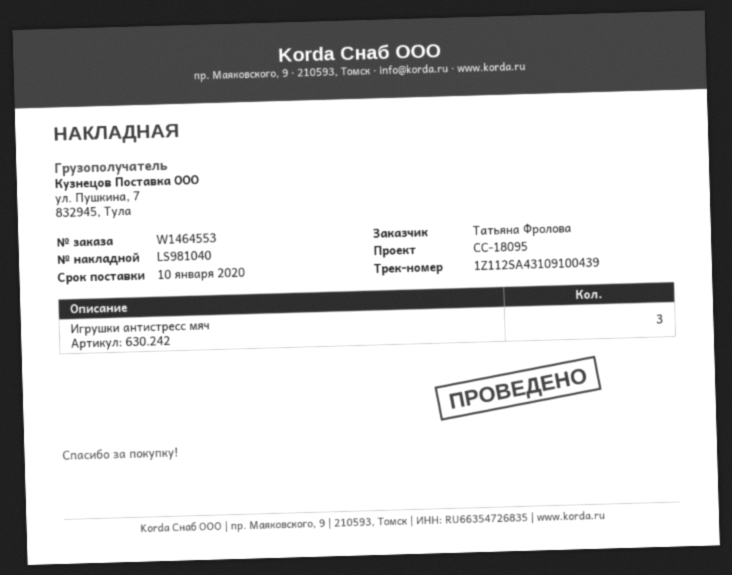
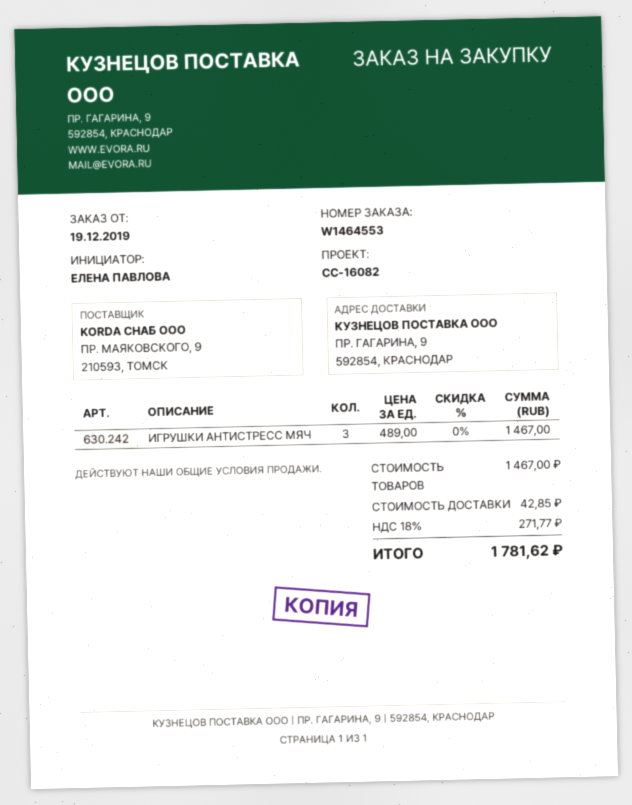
reference: CC-18095 -> CC-16082
ordered by: Татьяна Фролова -> ЕЛЕНА ПАВЛОВА
ship to: ул. Пушкина, 7, 832945, Тула -> ПР. ГАГАРИНА, 9, 592854, КРАСНОДАР

